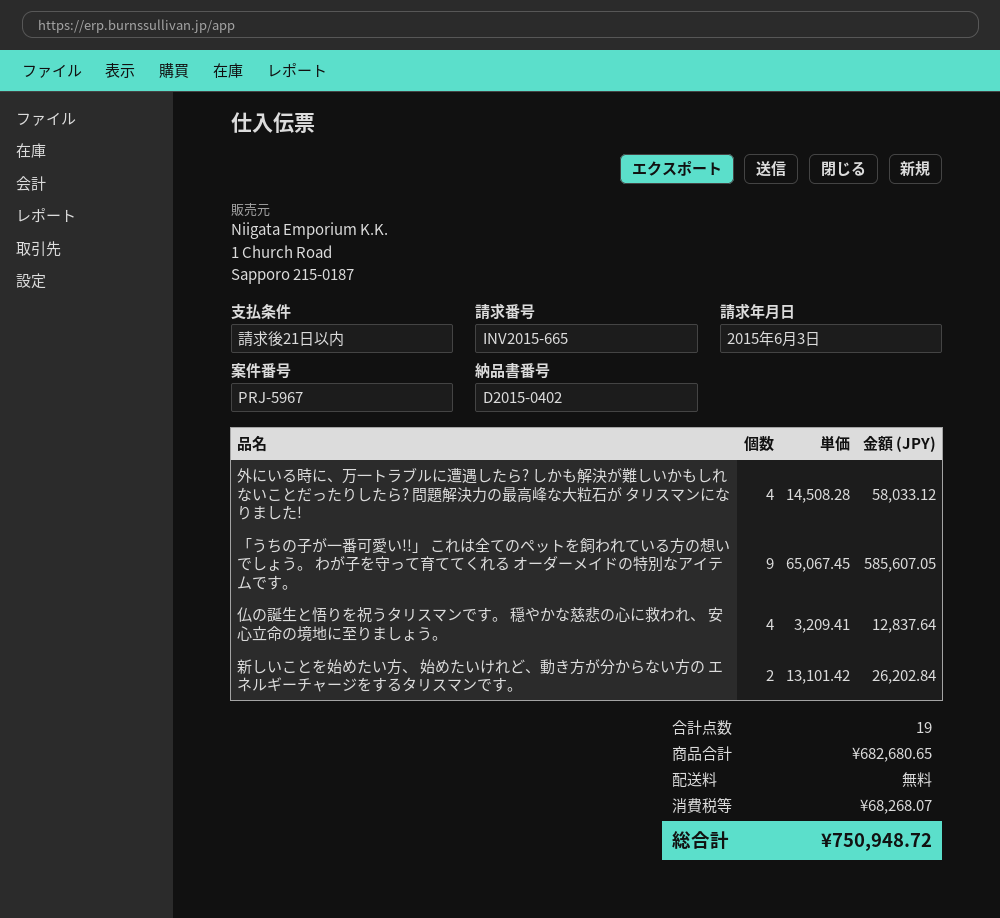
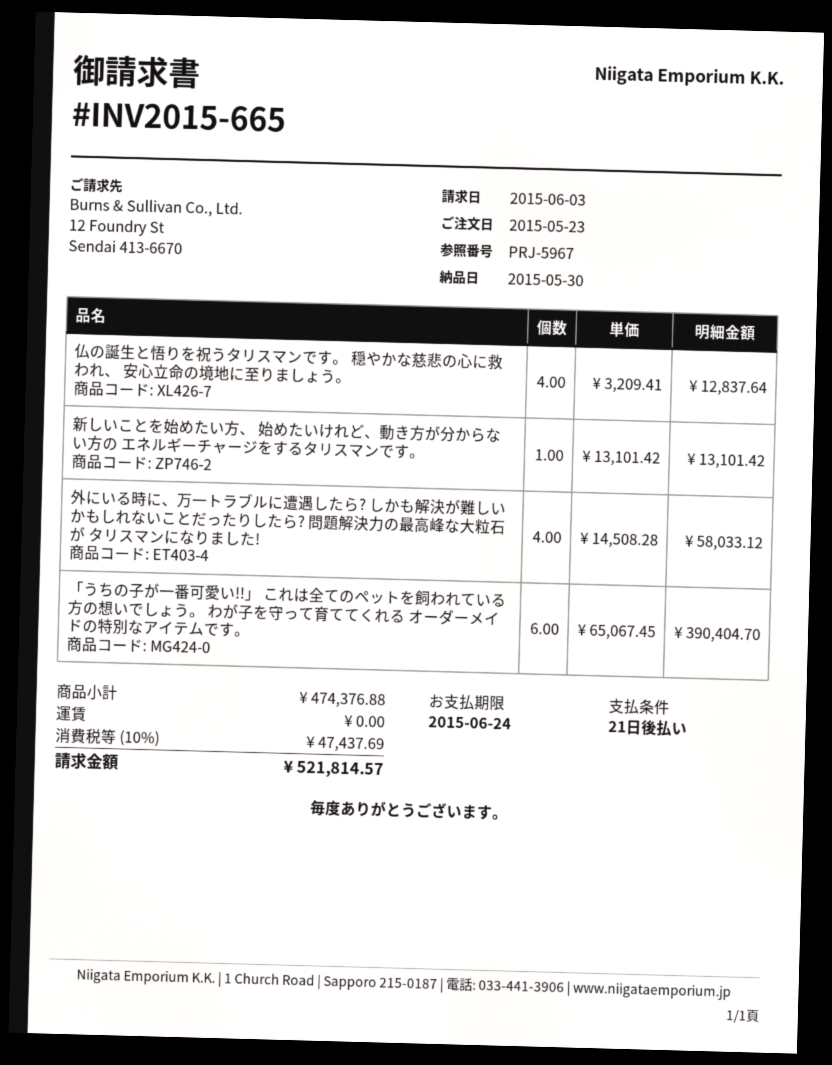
「うちの子が一番可愛い!!」 これは全てのペットを飼われている方の想いでしょう。 わが子を守って育ててくれる オーダーメイドの特別なアイテムです。: 9 x 65067.45 = 585607.05 -> 6 x 65067.45 = 390404.70
新しいことを始めたい方、 始めたいけれど、動き方が分からない方の エネルギーチャージをするタリスマンです。: 2 x 13101.42 = 26202.84 -> 1 x 13101.42 = 13101.42
subtotal: 682680.65 -> 474376.88
tax: 68268.07 -> 47437.69
total: 750948.72 -> 521814.57

